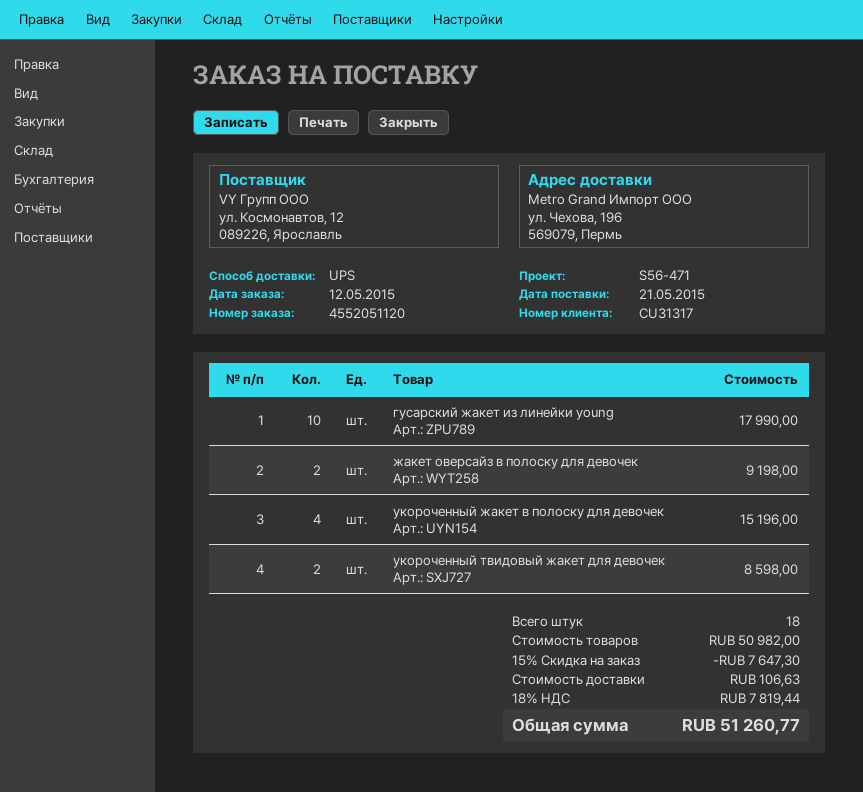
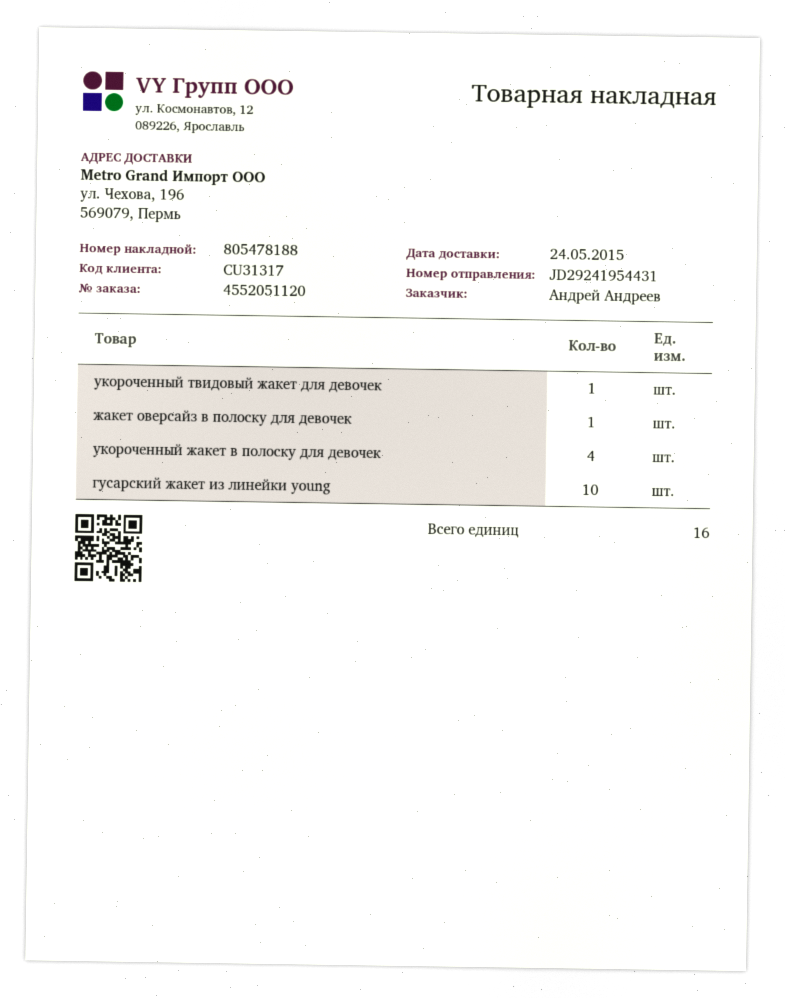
delivery date: 2015-05-21 -> 2015-05-24
жакет оверсайз в полоску для девочек: 2 -> 1
укороченный твидовый жакет для девочек: 2 -> 1
total quantity: 18 -> 16

